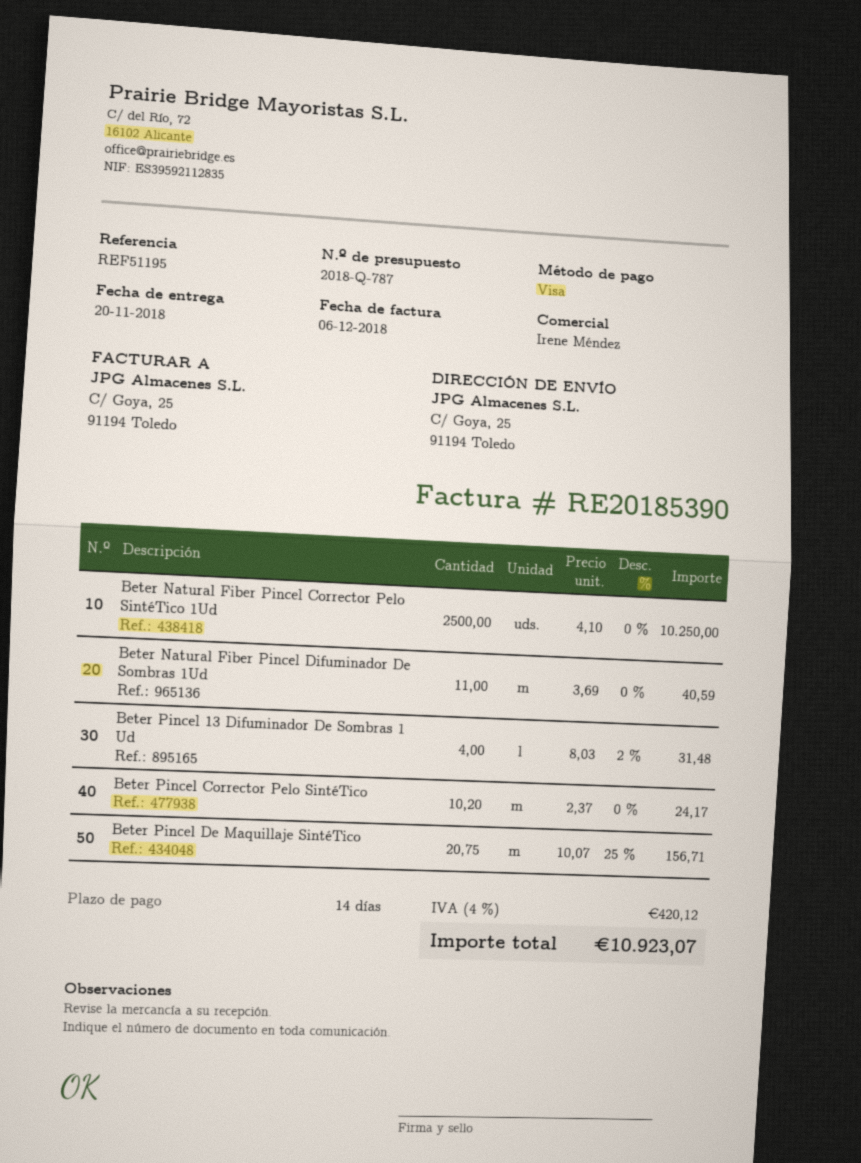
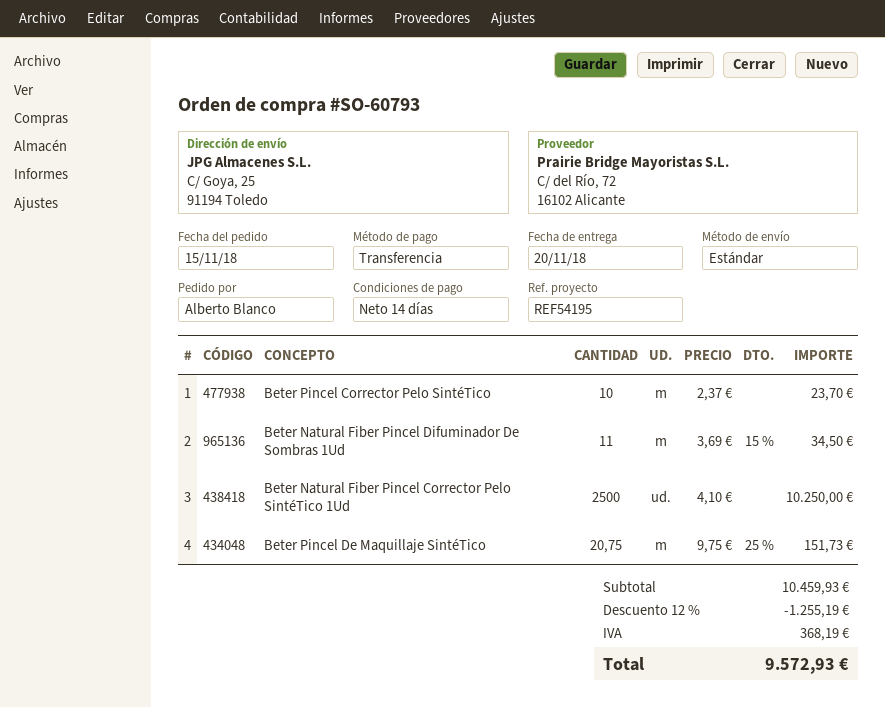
reference: REF51195 -> REF54195
payment method: Visa -> bank transfer
Beter Natural Fiber Pincel Difuminador De Sombras 1Ud: 11 x 3.69 = 40.59 -> 11 x 3.69 - 15% = 34.50
Beter Pincel 13 Difuminador De Sombras 1 Ud: 4 x 8.03 - 2% = 31.48 -> none
Beter Pincel Corrector Pelo SintéTico: 10.2 x 2.37 = 24.17 -> 10 x 2.37 = 23.70
Beter Pincel De Maquillaje SintéTico: 20.75 x 10.07 - 25% = 156.71 -> 20.75 x 9.75 - 25% = 151.73
discount: none -> 12% = 1255.19
tax: 420.12 -> 368.19
total: 10923.07 -> 9572.93

